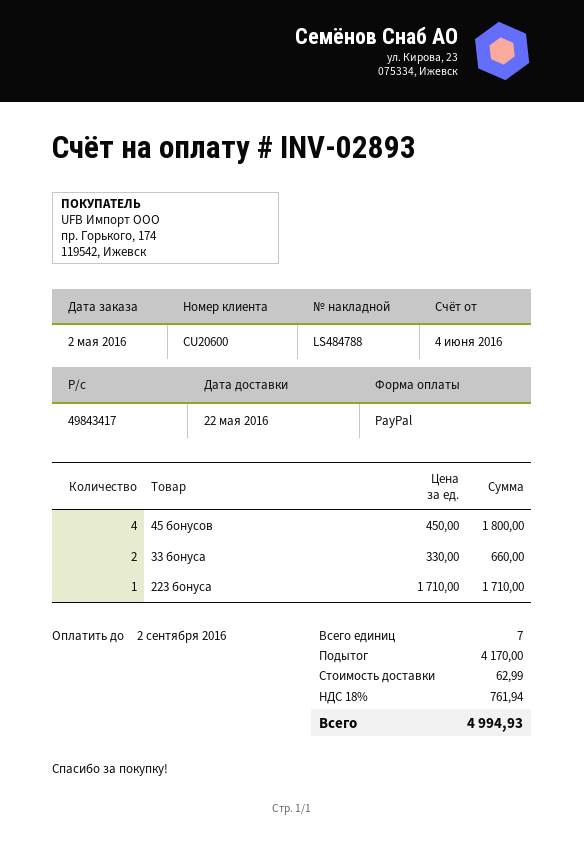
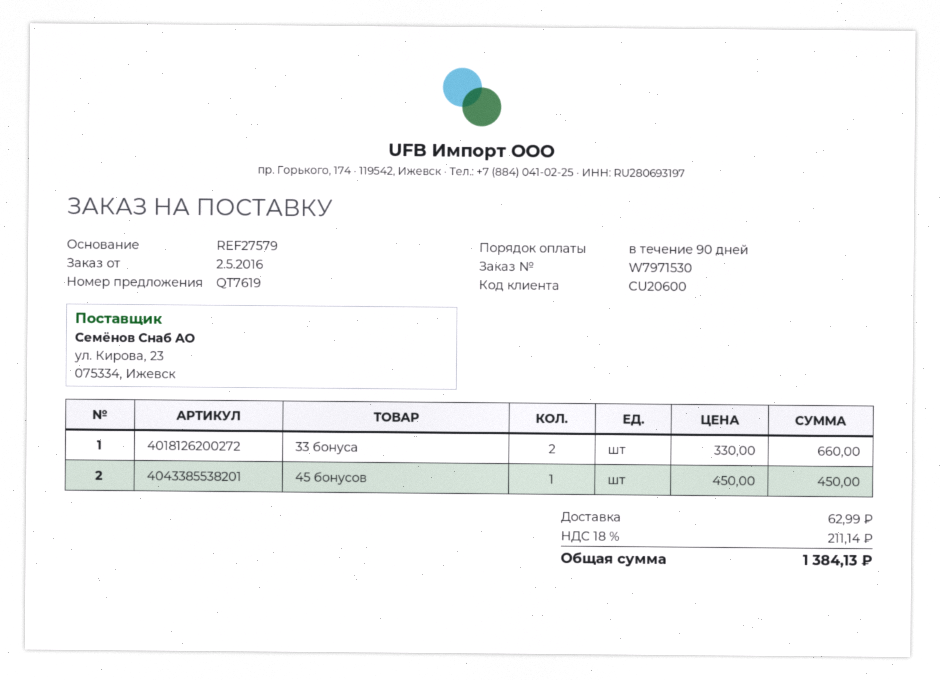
45 бонусов: 4 x 450.00 = 1800.00 -> 1 x 450.00 = 450.00
223 бонуса: 1 x 1710.00 = 1710.00 -> none
tax: 18% = 761.94 -> 18% = 211.14
total: 4994.93 -> 1384.13

